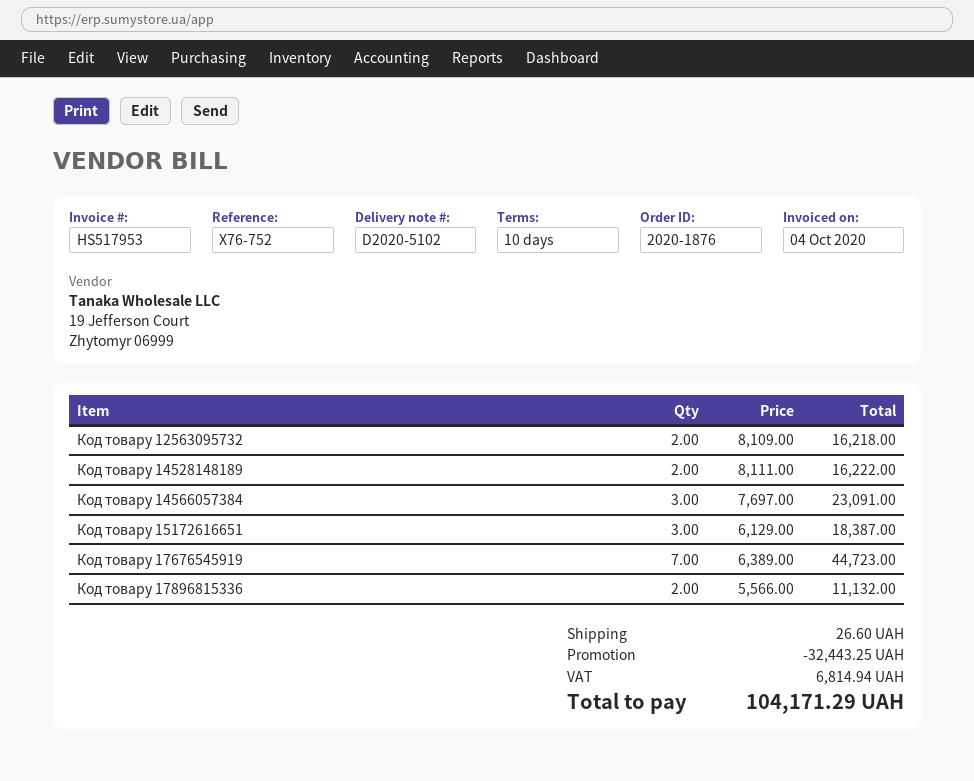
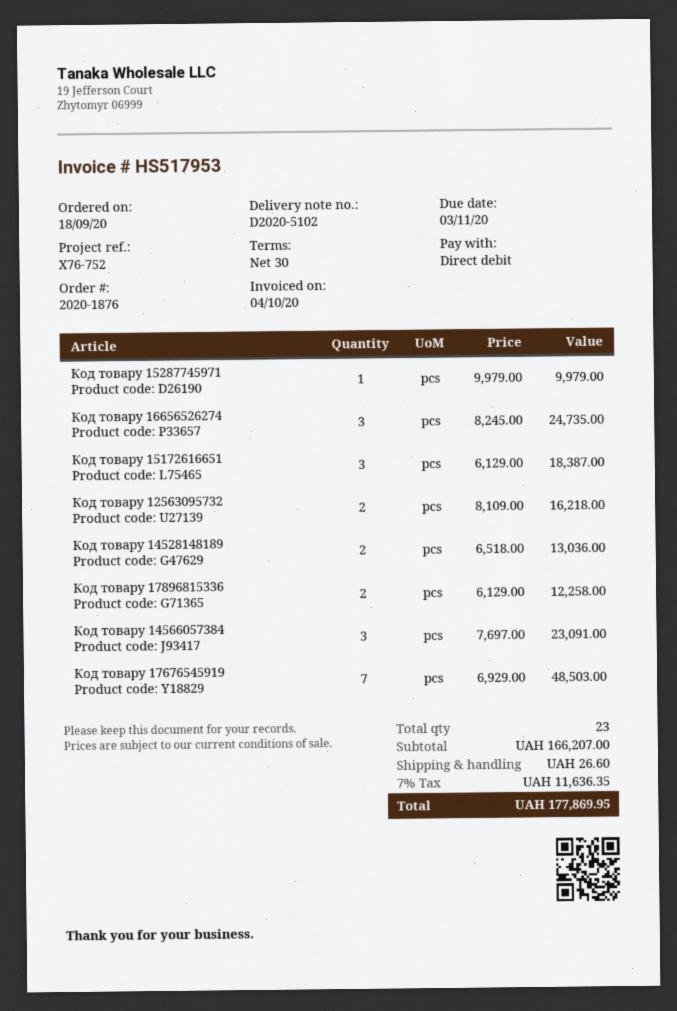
payment terms: 10 days -> 30 days
Код товару 14528148189: 2 x 8111.00 = 16222.00 -> 2 x 6518.00 = 13036.00
Код товару 17676545919: 7 x 6389.00 = 44723.00 -> 7 x 6929.00 = 48503.00
Код товару 17896815336: 2 x 5566.00 = 11132.00 -> 2 x 6129.00 = 12258.00
Код товару 15287745971: none -> 1 x 9979.00 = 9979.00
Код товару 16656526274: none -> 3 x 8245.00 = 24735.00
discount: 32443.25 -> none
tax: 6814.94 -> 11636.35
total: 104171.29 -> 177869.95

